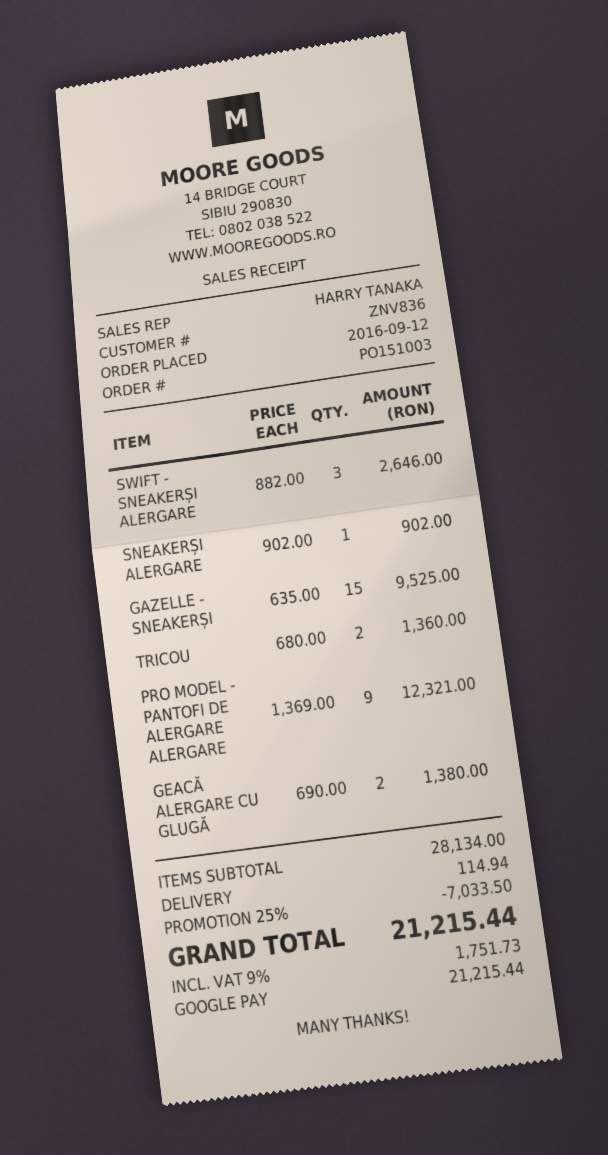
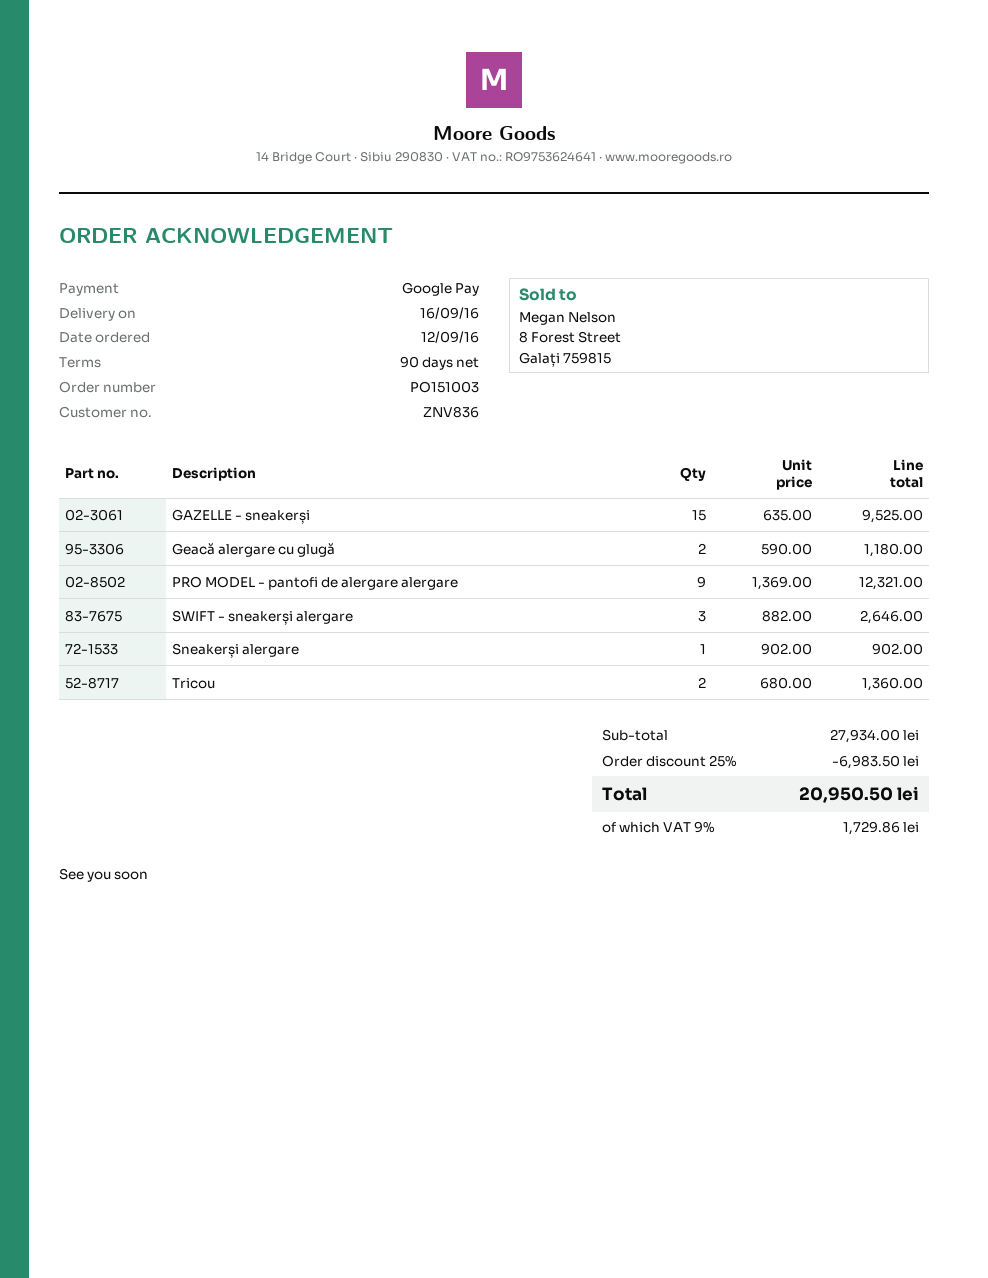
GEACĂ ALERGARE CU GLUGĂ: 2 x 690.00 = 1380.00 -> 2 x 590.00 = 1180.00
subtotal: 28134.00 -> 27934.00
discount: 25% = 7033.50 -> 25% = 6983.50
shipping: 114.94 -> none
tax: 9% = 1751.73 -> 9% = 1729.86
total: 21215.44 -> 20950.50

